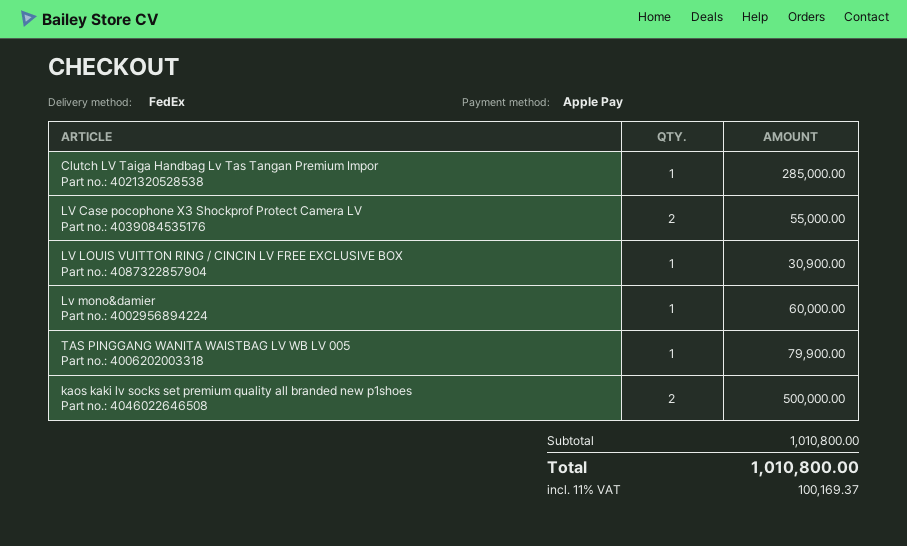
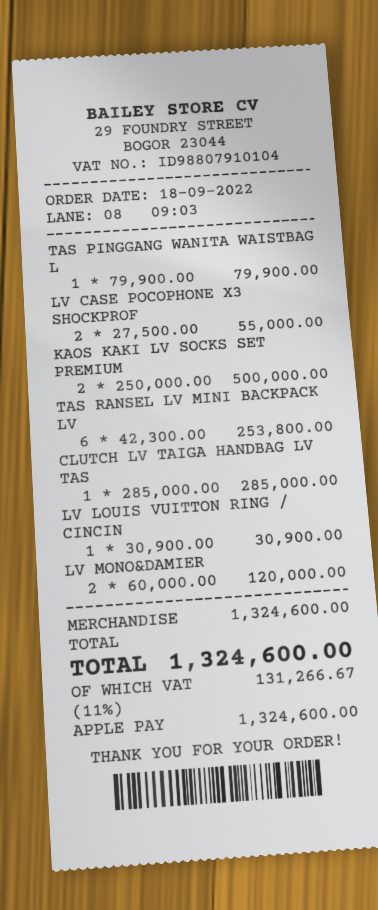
Lv mono&damier: 1 for 60000.00 -> 2 for 120000.00
TAS RANSEL LV MINI BACKPACK LV: none -> 6 for 253800.00
subtotal: 1010800.00 -> 1324600.00
tax: 11% = 100169.37 -> 11% = 131266.67
total: 1010800.00 -> 1324600.00

